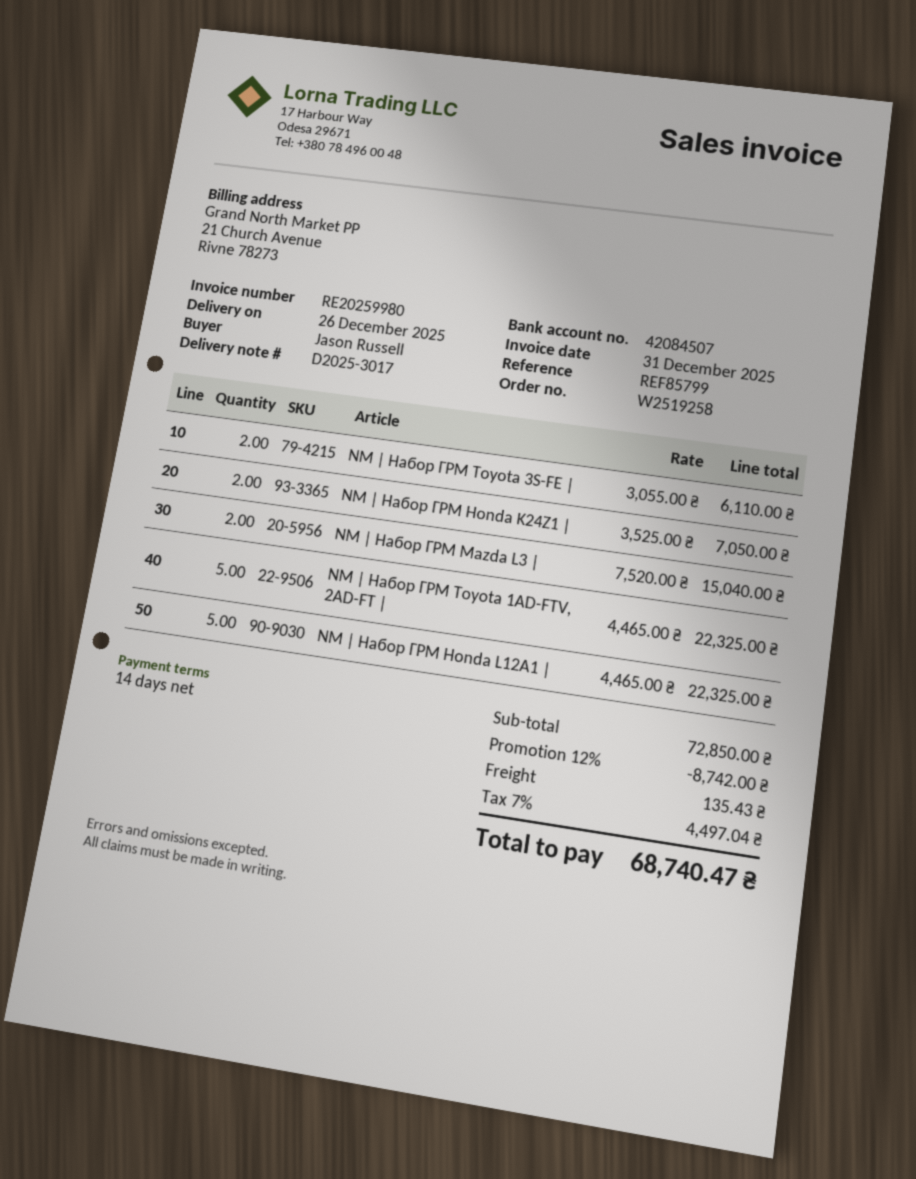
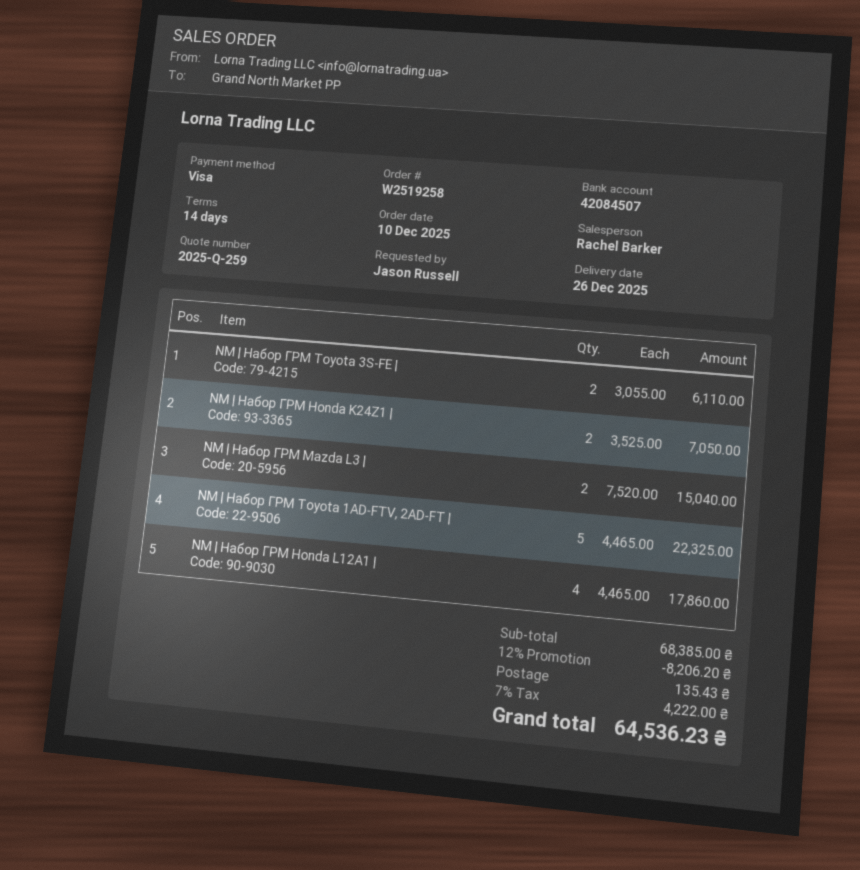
NM | Набор ГРМ Honda L12A1 |: 5 x 4465.00 = 22325.00 -> 4 x 4465.00 = 17860.00
subtotal: 72850.00 -> 68385.00
discount: 12% = 8742.00 -> 12% = 8206.20
tax: 7% = 4497.04 -> 7% = 4222.00
total: 68740.47 -> 64536.23

